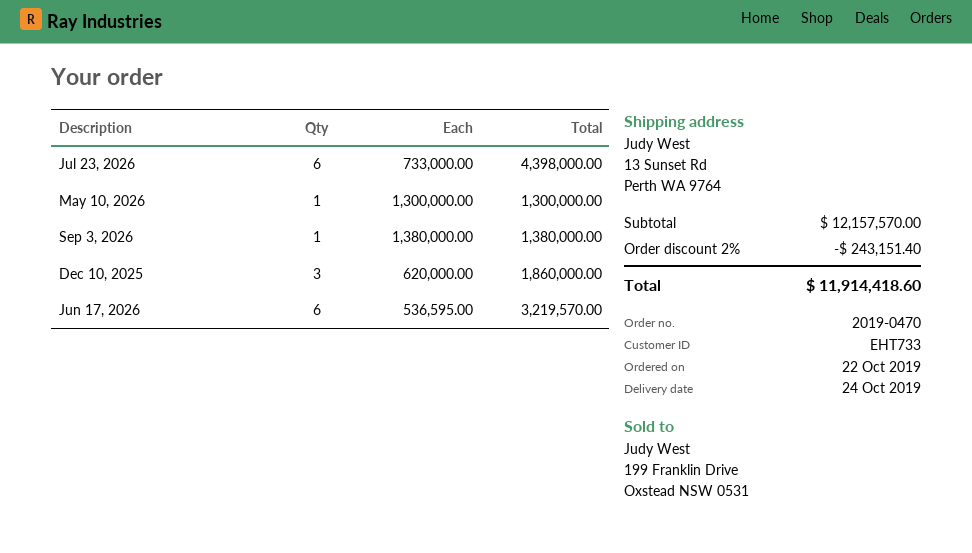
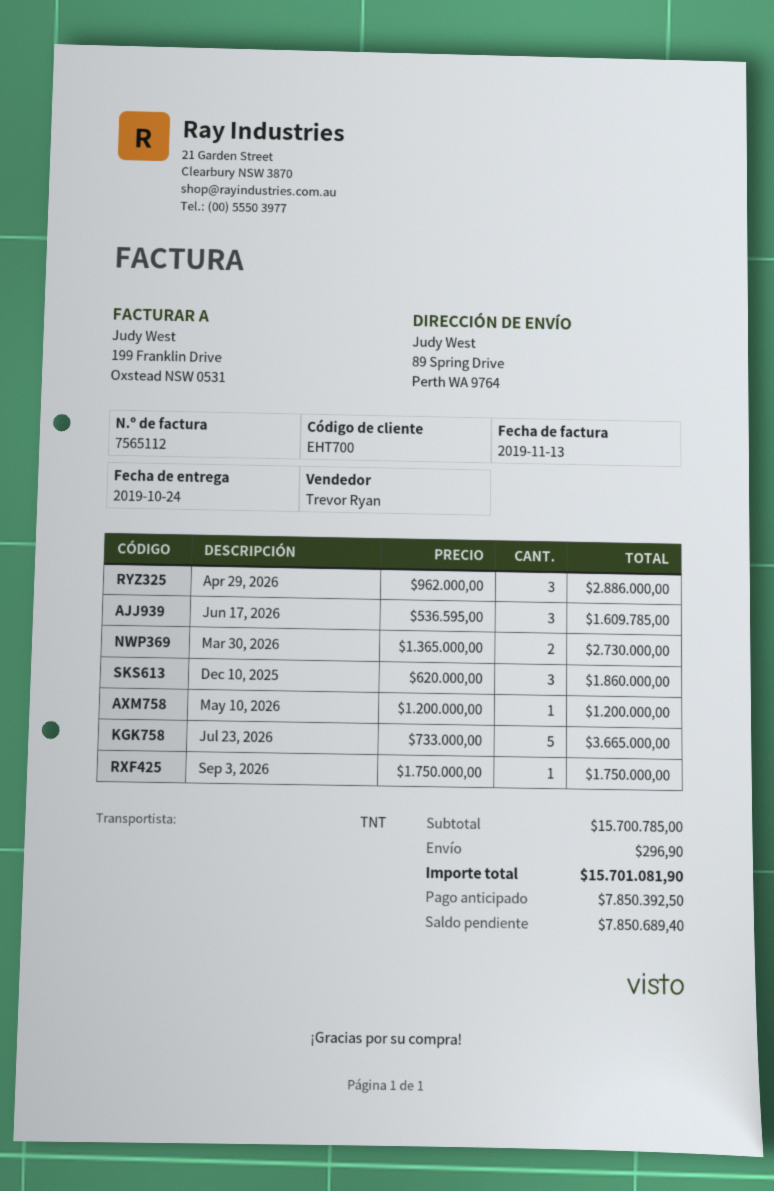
customer number: EHT733 -> EHT700
ship to: 13 Sunset Rd, Perth WA 9764 -> 89 Spring Drive, Perth WA 9764
Jul 23, 2026: 6 x 733000.00 = 4398000.00 -> 5 x 733000.00 = 3665000.00
May 10, 2026: 1 x 1300000.00 = 1300000.00 -> 1 x 1200000.00 = 1200000.00
Sep 3, 2026: 1 x 1380000.00 = 1380000.00 -> 1 x 1750000.00 = 1750000.00
Jun 17, 2026: 6 x 536595.00 = 3219570.00 -> 3 x 536595.00 = 1609785.00
Apr 29, 2026: none -> 3 x 962000.00 = 2886000.00
Mar 30, 2026: none -> 2 x 1365000.00 = 2730000.00
subtotal: 12157570.00 -> 15700785.00
discount: 2% = 243151.40 -> none
shipping: none -> 296.90
total: 11914418.60 -> 15701081.90

